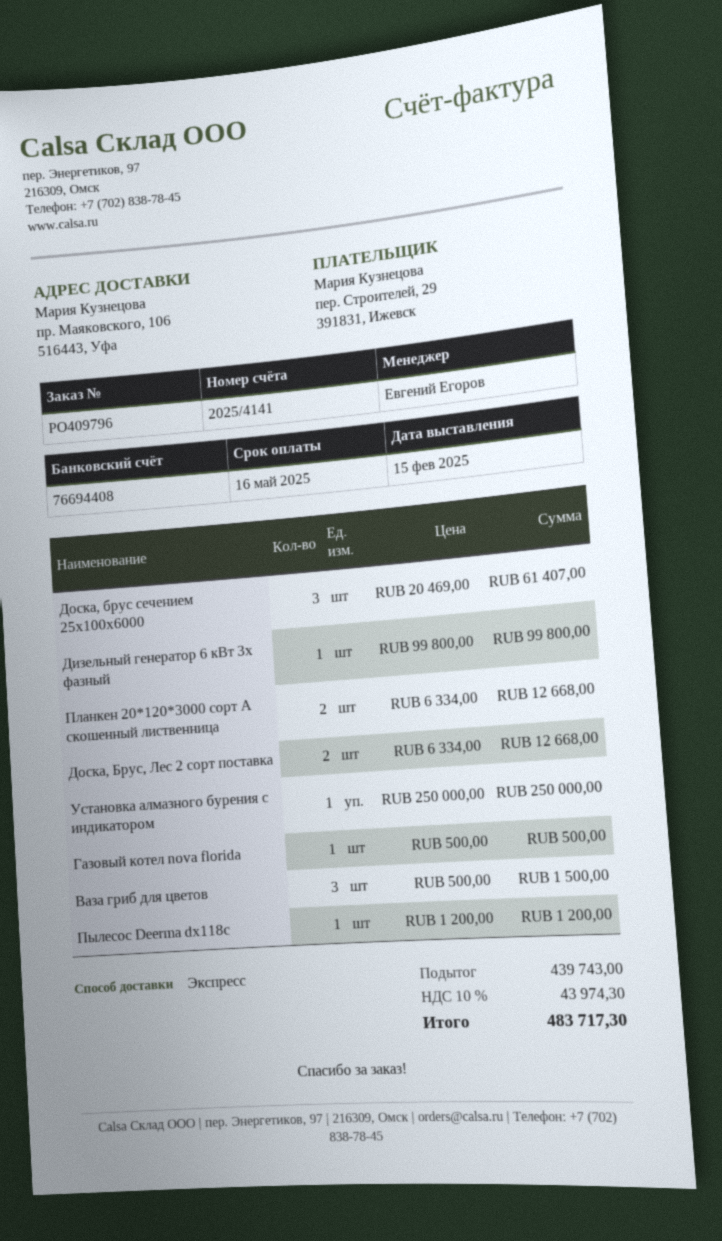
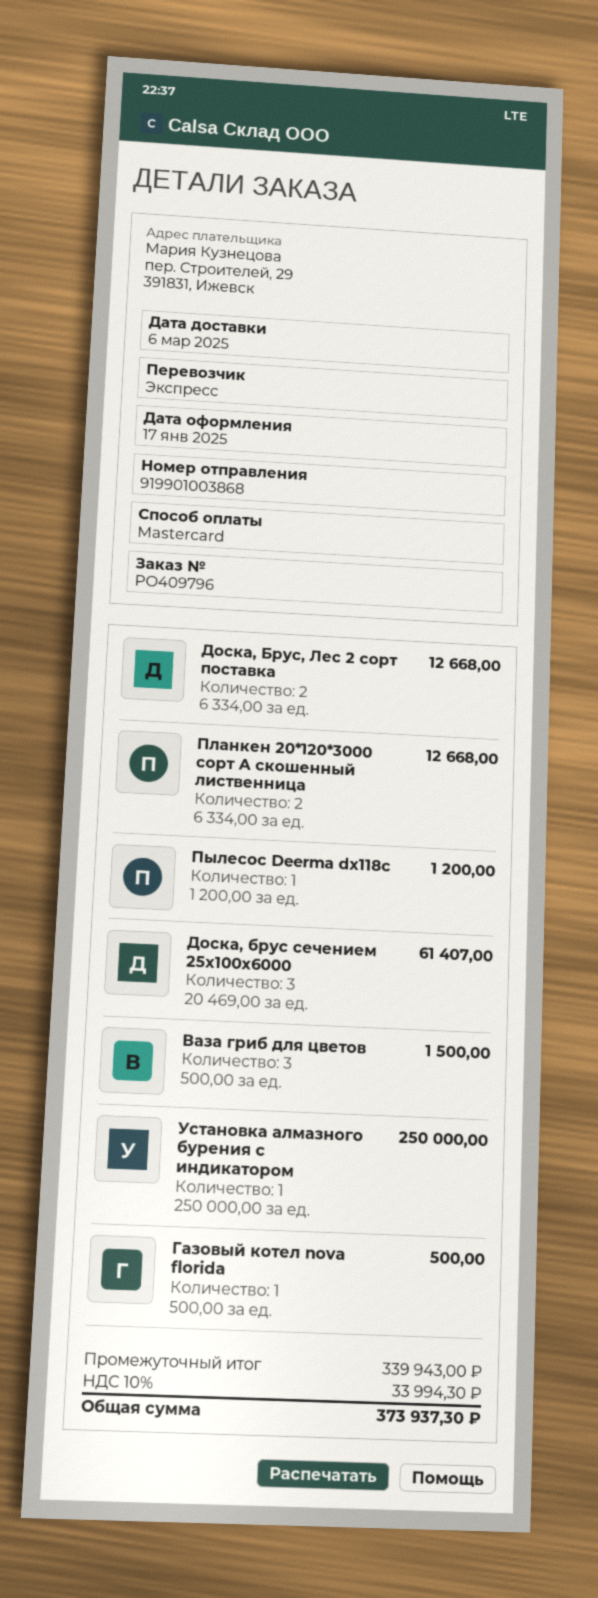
Дизельный генератор 6 кВт 3х фазный: 1 x 99800.00 = 99800.00 -> none
subtotal: 439743.00 -> 339943.00
tax: 10% = 43974.30 -> 10% = 33994.30
total: 483717.30 -> 373937.30

